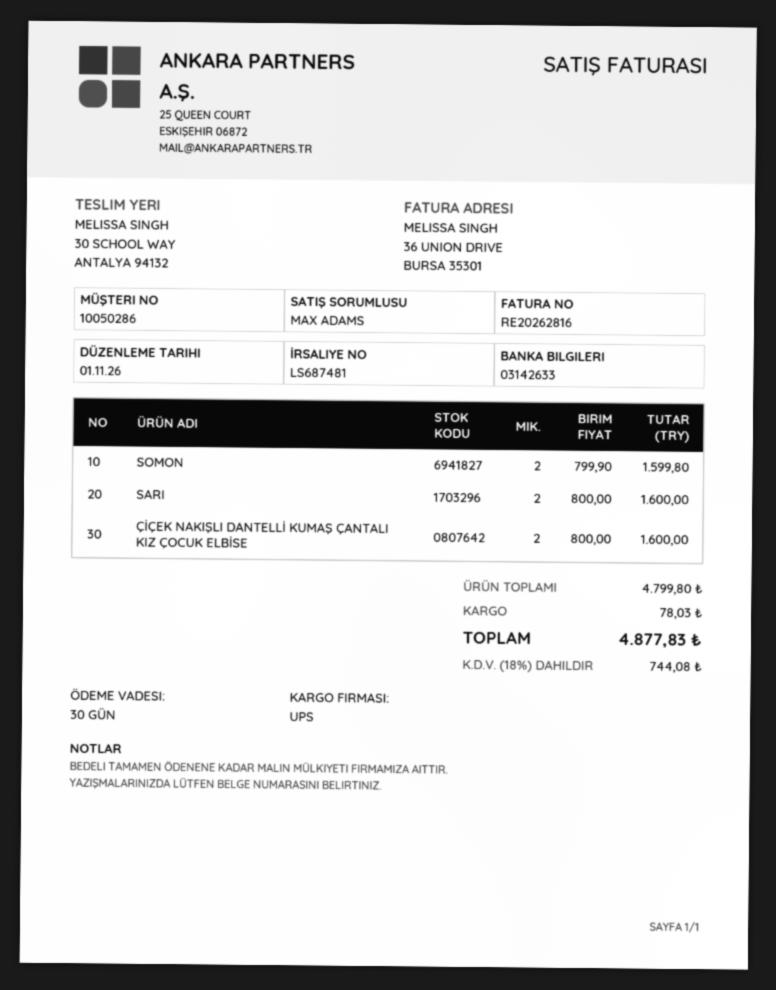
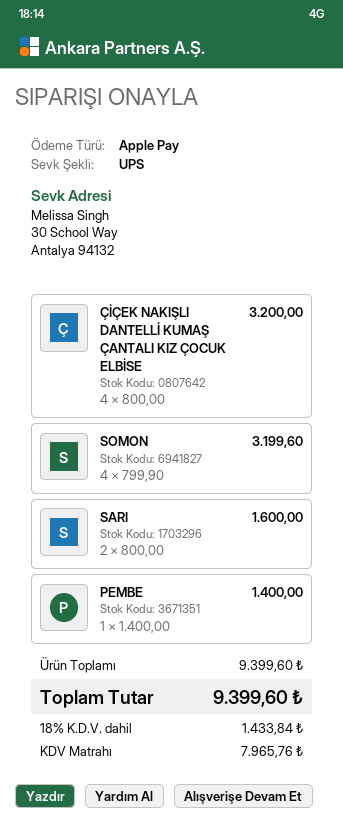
SOMON: 2 x 799.90 = 1599.80 -> 4 x 799.90 = 3199.60
ÇİÇEK NAKIŞLI DANTELLİ KUMAŞ ÇANTALI KIZ ÇOCUK ELBİSE: 2 x 800.00 = 1600.00 -> 4 x 800.00 = 3200.00
PEMBE: none -> 1 x 1400.00 = 1400.00
subtotal: 4799.80 -> 9399.60
shipping: 78.03 -> none
tax: 18% = 744.08 -> 18% = 1433.84
total: 4877.83 -> 9399.60

